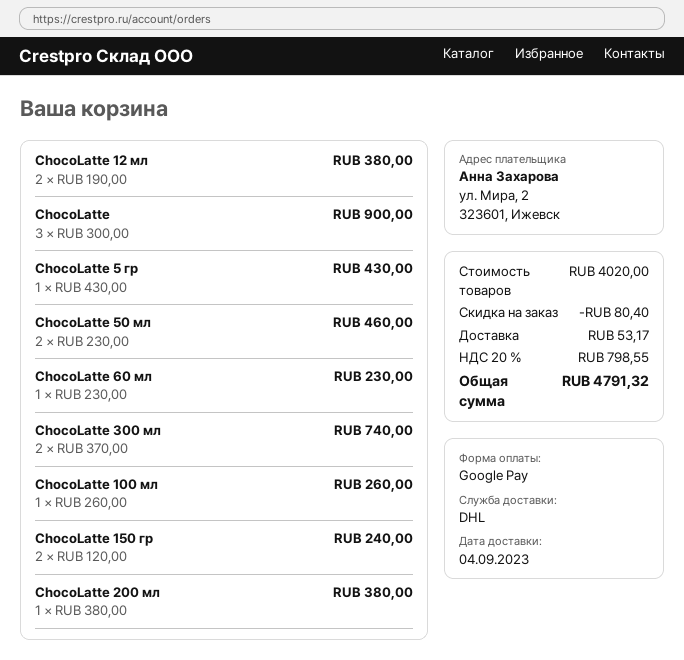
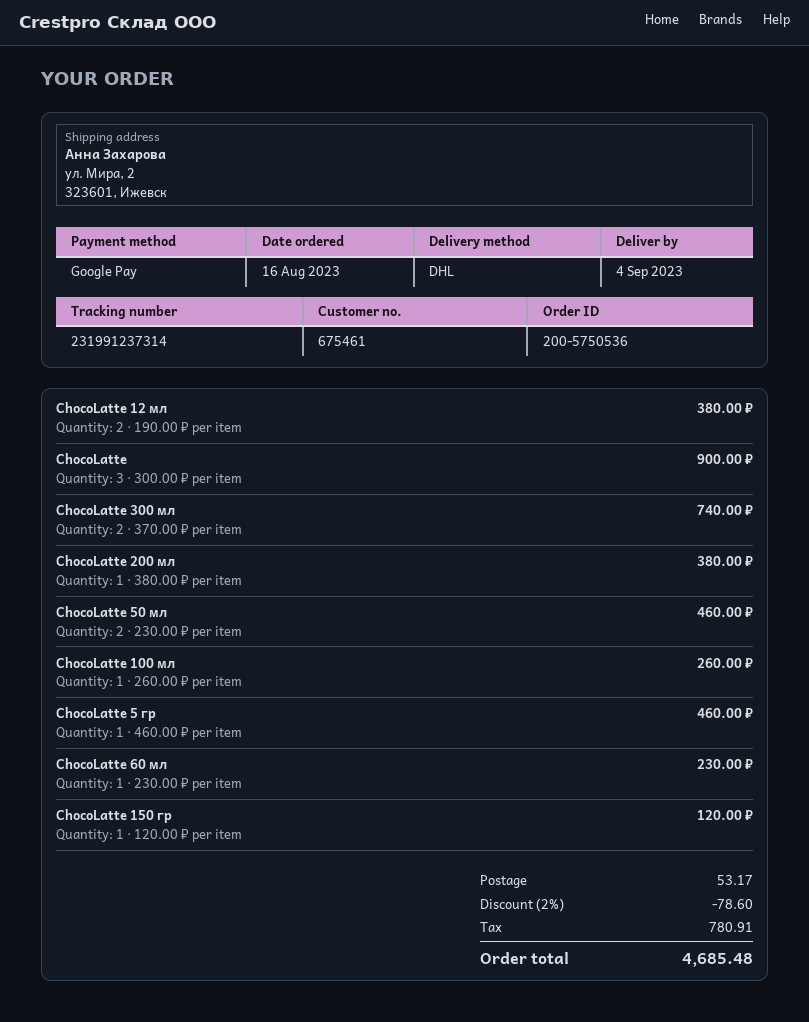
ChocoLatte 5 гр: 1 x 430.00 = 430.00 -> 1 x 460.00 = 460.00
ChocoLatte 150 гр: 2 x 120.00 = 240.00 -> 1 x 120.00 = 120.00
discount: 80.40 -> 78.60
tax: 798.55 -> 780.91
total: 4791.32 -> 4685.48

